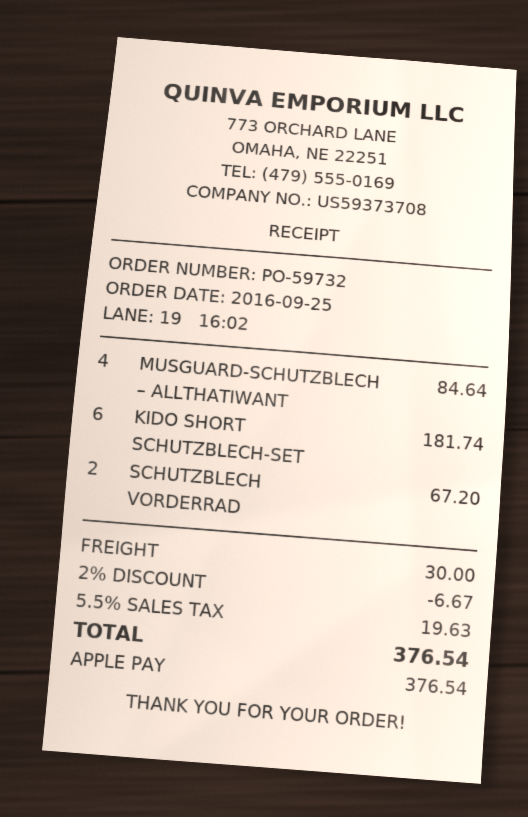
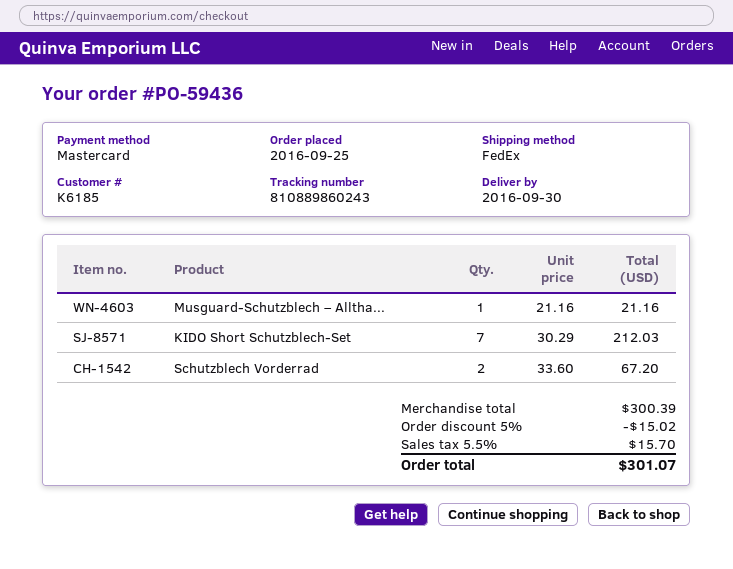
order number: PO-59732 -> PO-59436
payment method: Apple Pay -> Mastercard
MUSGUARD-SCHUTZBLECH – ALLTHATIWANT: 4 for 84.64 -> 1 for 21.16
KIDO SHORT SCHUTZBLECH-SET: 6 for 181.74 -> 7 for 212.03
discount: 2% = 6.67 -> 5% = 15.02
shipping: 30.00 -> none
tax: 5.5% = 19.63 -> 5.5% = 15.70
total: 376.54 -> 301.07

